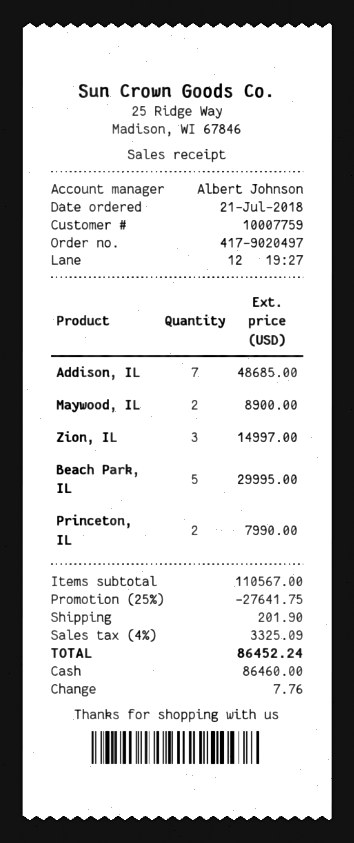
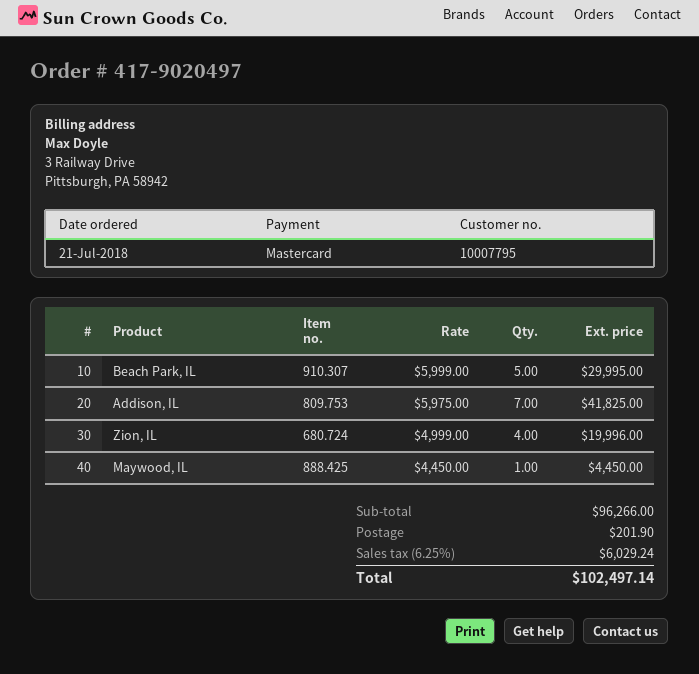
customer number: 10007759 -> 10007795
payment method: cash -> Mastercard
Addison, IL: 7 for 48685.00 -> 7 for 41825.00
Maywood, IL: 2 for 8900.00 -> 1 for 4450.00
Zion, IL: 3 for 14997.00 -> 4 for 19996.00
Princeton, IL: 2 for 7990.00 -> none
subtotal: 110567.00 -> 96266.00
discount: 25% = 27641.75 -> none
tax: 4% = 3325.09 -> 6.25% = 6029.24
total: 86452.24 -> 102497.14

